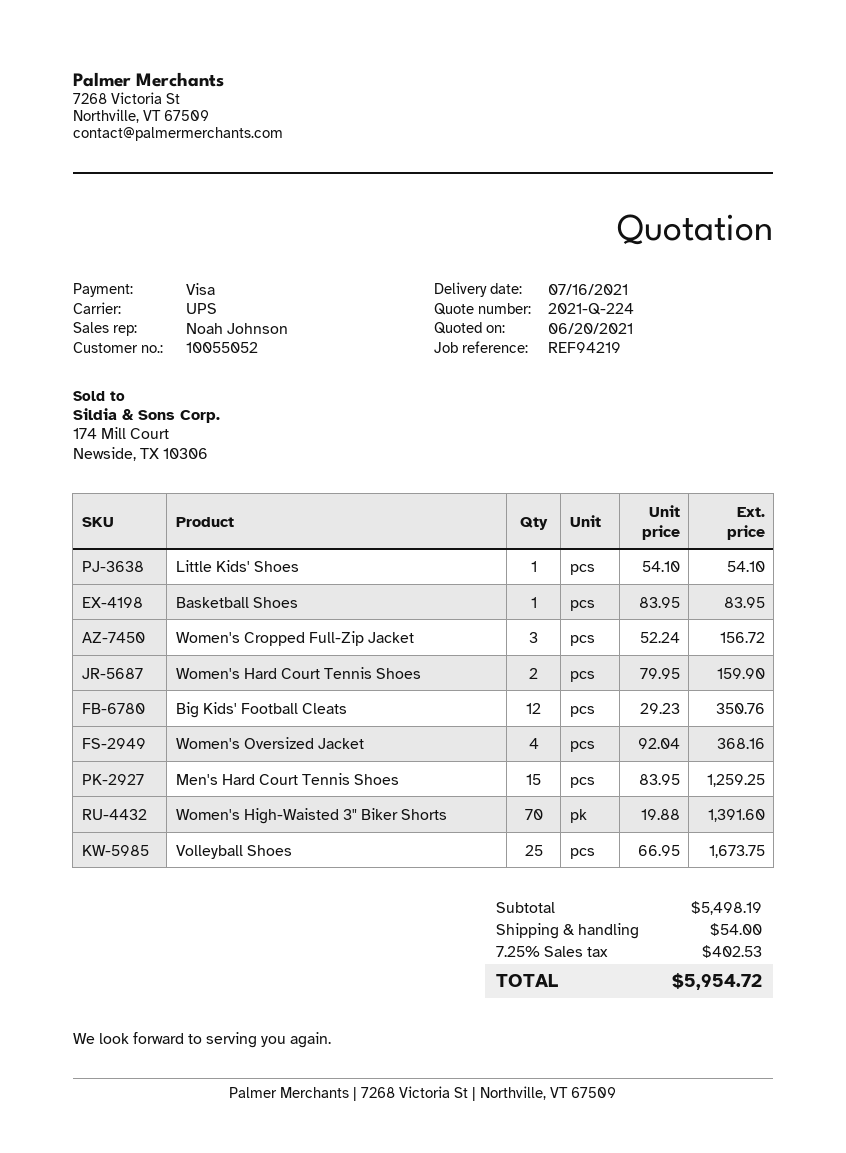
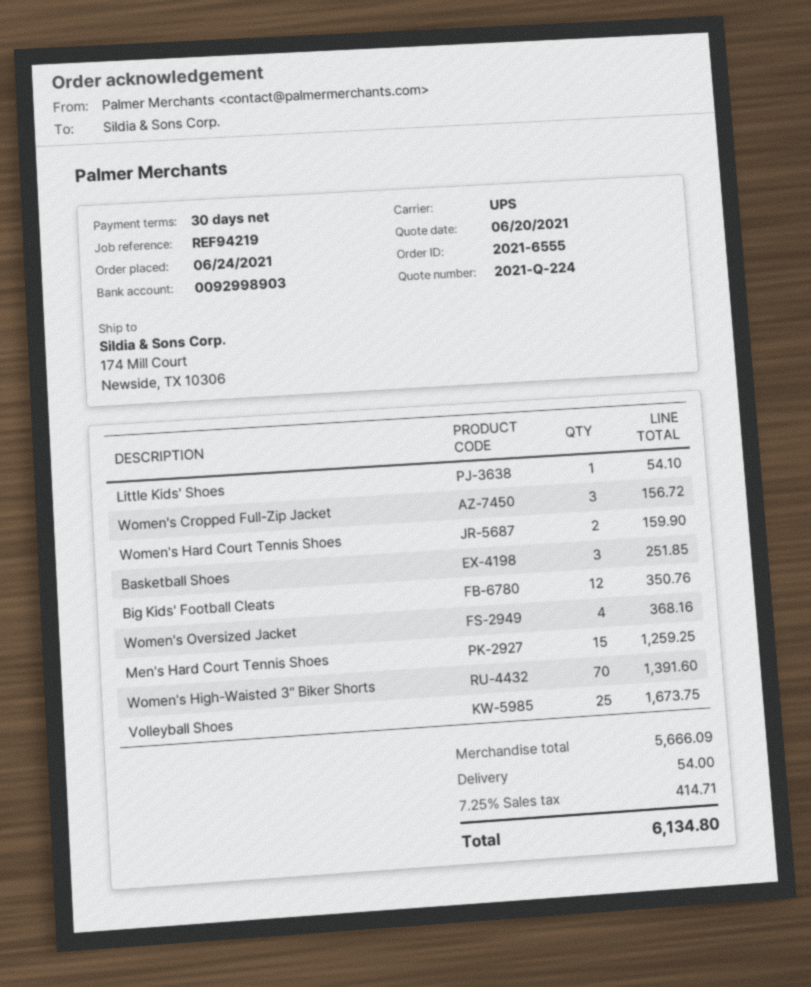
Basketball Shoes: 1 for 83.95 -> 3 for 251.85
subtotal: 5498.19 -> 5666.09
tax: 7.25% = 402.53 -> 7.25% = 414.71
total: 5954.72 -> 6134.80

